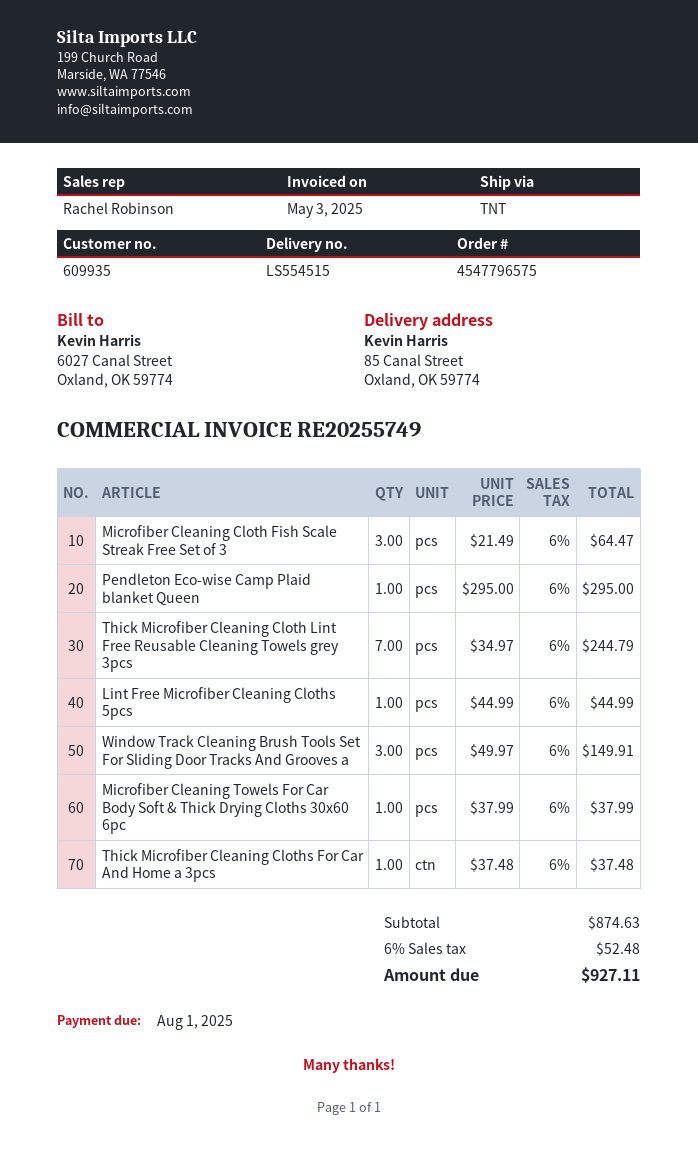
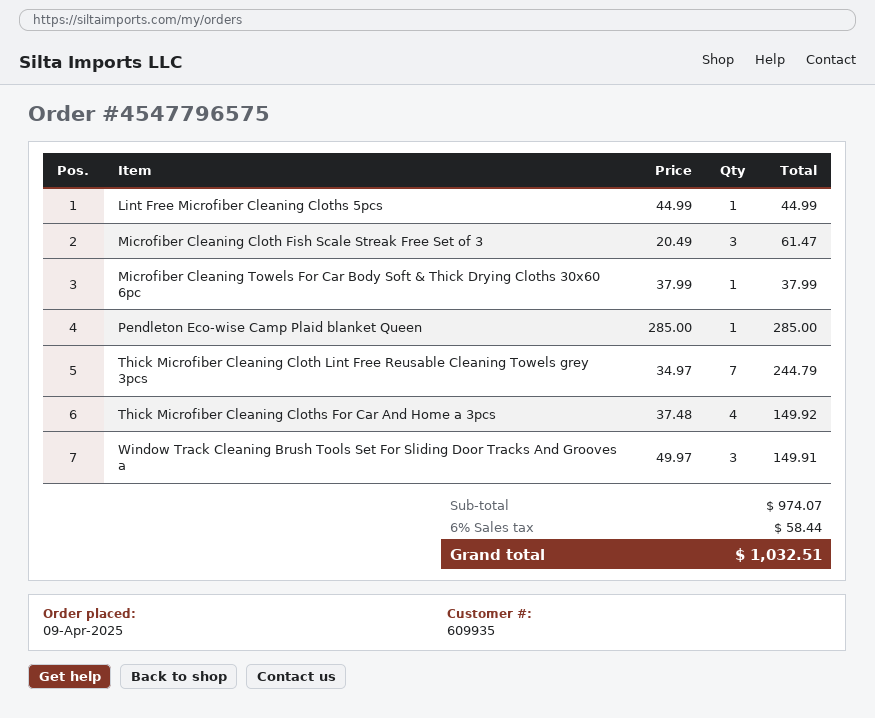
Microfiber Cleaning Cloth Fish Scale Streak Free Set of 3: 3 x 21.49 = 64.47 -> 3 x 20.49 = 61.47
Pendleton Eco-wise Camp Plaid blanket Queen: 1 x 295.00 = 295.00 -> 1 x 285.00 = 285.00
Thick Microfiber Cleaning Cloths For Car And Home a 3pcs: 1 x 37.48 = 37.48 -> 4 x 37.48 = 149.92
subtotal: 874.63 -> 974.07
tax: 6% = 52.48 -> 6% = 58.44
total: 927.11 -> 1032.51

